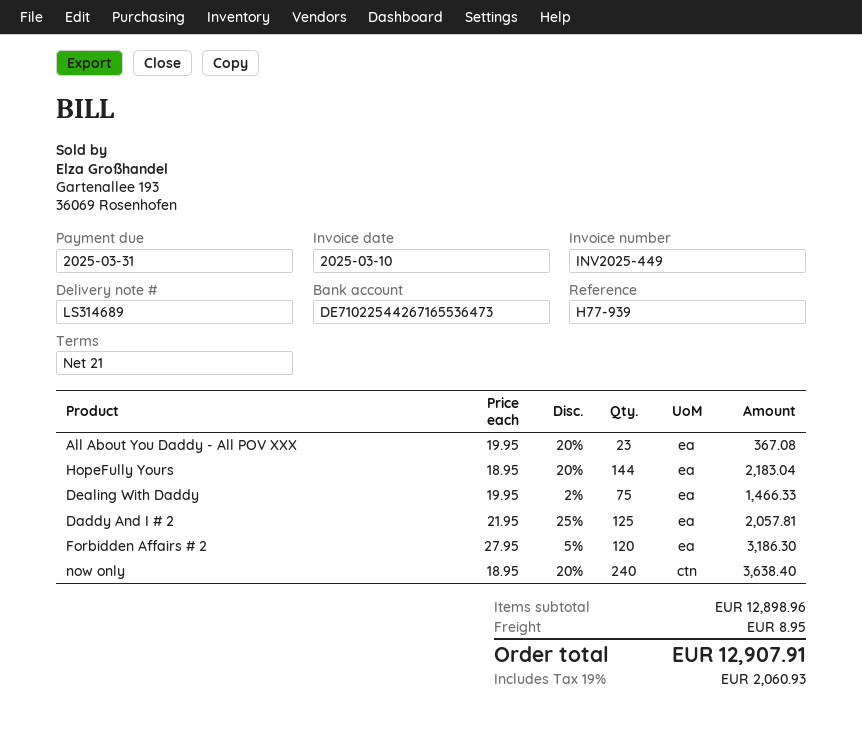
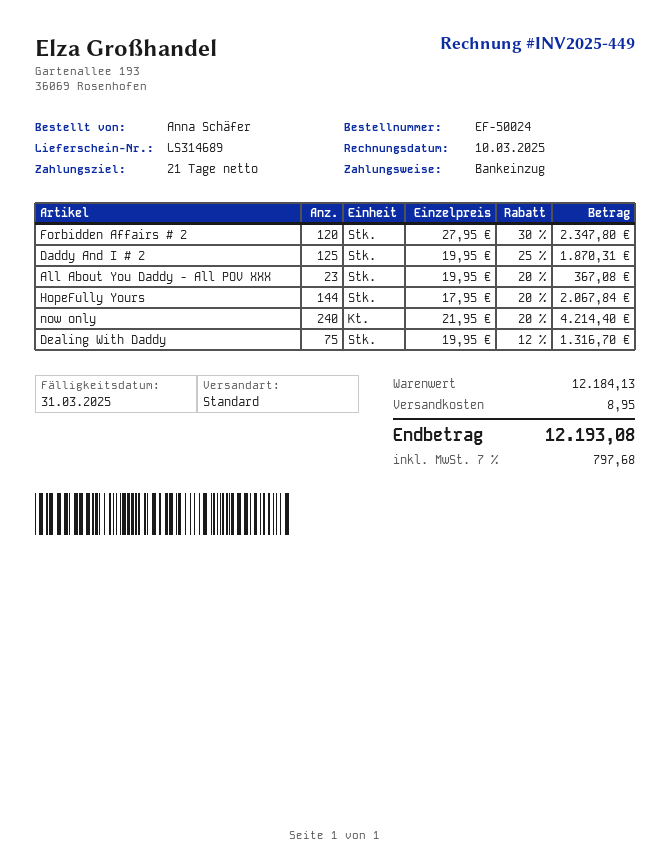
HopeFully Yours: 144 x 18.95 - 20% = 2183.04 -> 144 x 17.95 - 20% = 2067.84
Dealing With Daddy: 75 x 19.95 - 2% = 1466.33 -> 75 x 19.95 - 12% = 1316.70
Daddy And I # 2: 125 x 21.95 - 25% = 2057.81 -> 125 x 19.95 - 25% = 1870.31
Forbidden Affairs # 2: 120 x 27.95 - 5% = 3186.30 -> 120 x 27.95 - 30% = 2347.80
now only: 240 x 18.95 - 20% = 3638.40 -> 240 x 21.95 - 20% = 4214.40
subtotal: 12898.96 -> 12184.13
tax: 19% = 2060.93 -> 7% = 797.68
total: 12907.91 -> 12193.08

